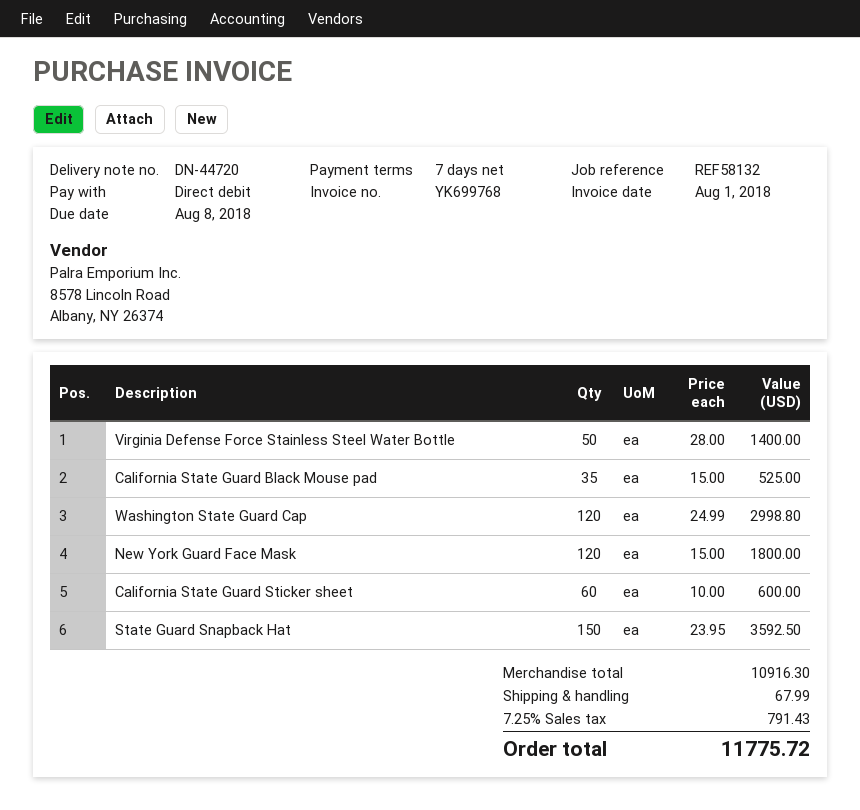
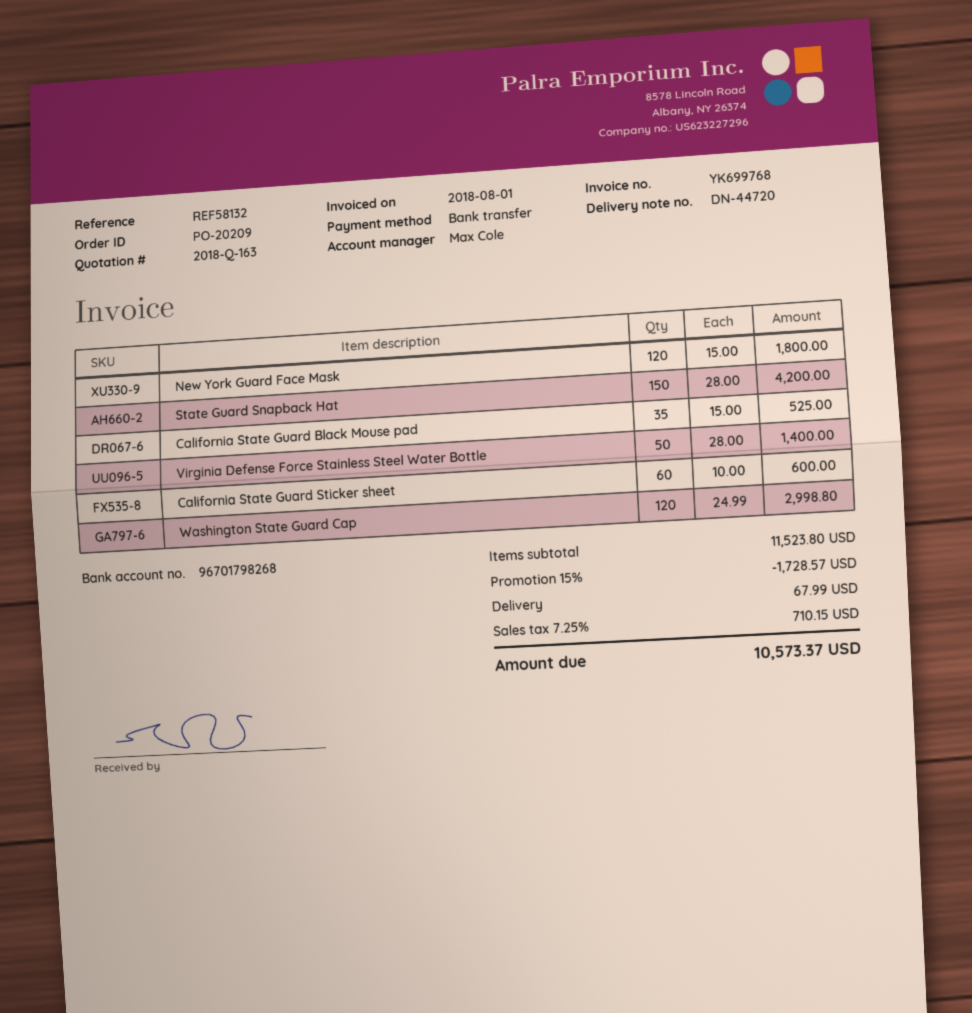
payment method: direct debit -> bank transfer
State Guard Snapback Hat: 150 x 23.95 = 3592.50 -> 150 x 28.00 = 4200.00
subtotal: 10916.30 -> 11523.80
discount: none -> 15% = 1728.57
tax: 7.25% = 791.43 -> 7.25% = 710.15
total: 11775.72 -> 10573.37

